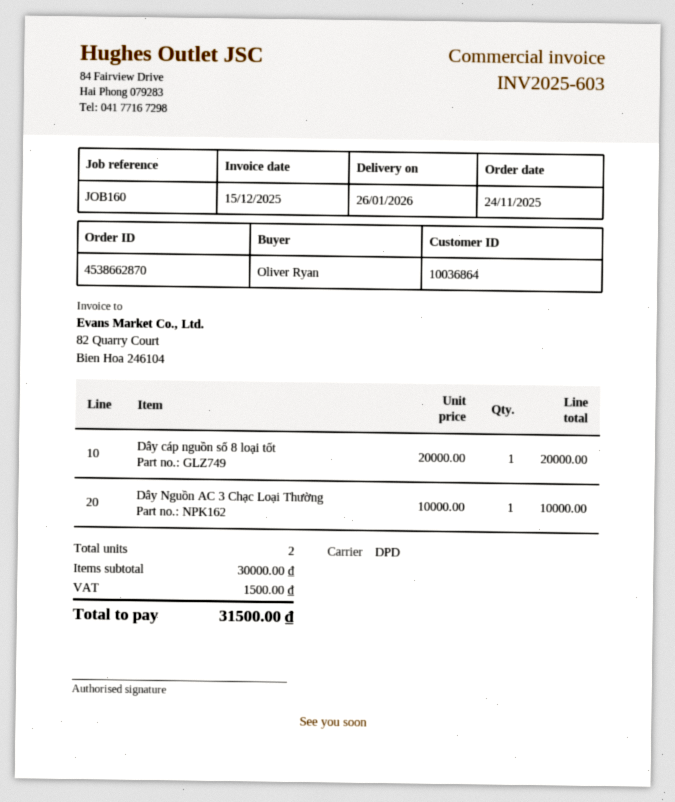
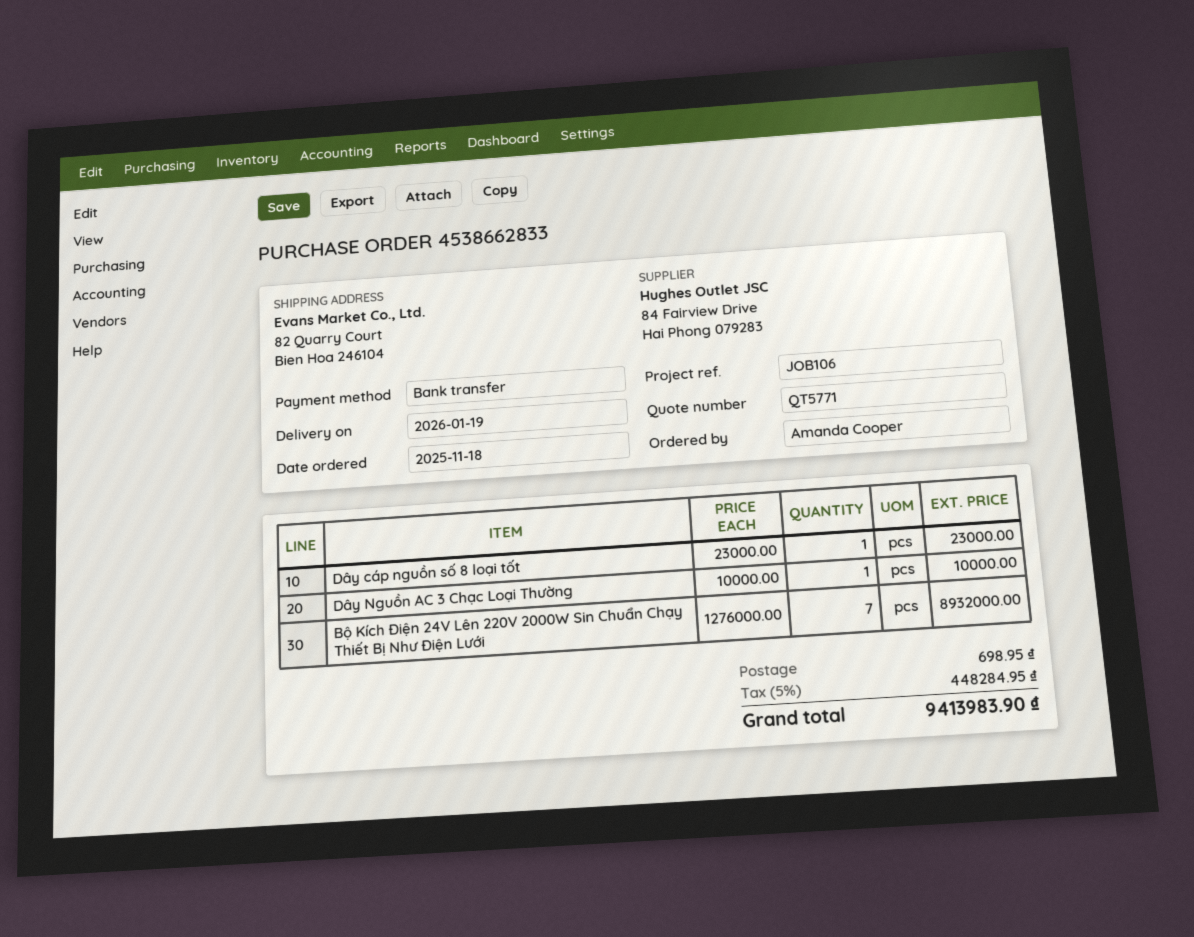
order number: 4538662870 -> 4538662833
order date: 2025-11-24 -> 2025-11-18
delivery date: 2026-01-26 -> 2026-01-19
reference: JOB160 -> JOB106
ordered by: Oliver Ryan -> Amanda Cooper
Dây cáp nguồn số 8 loại tốt: 1 x 20000.00 = 20000.00 -> 1 x 23000.00 = 23000.00
Bộ Kích Điện 24V Lên 220V 2000W Sin Chuẩn Chạy Thiết Bị Như Điện Lưới: none -> 7 x 1276000.00 = 8932000.00
shipping: none -> 698.95
tax: 1500.00 -> 448284.95
total: 31500.00 -> 9413983.90

